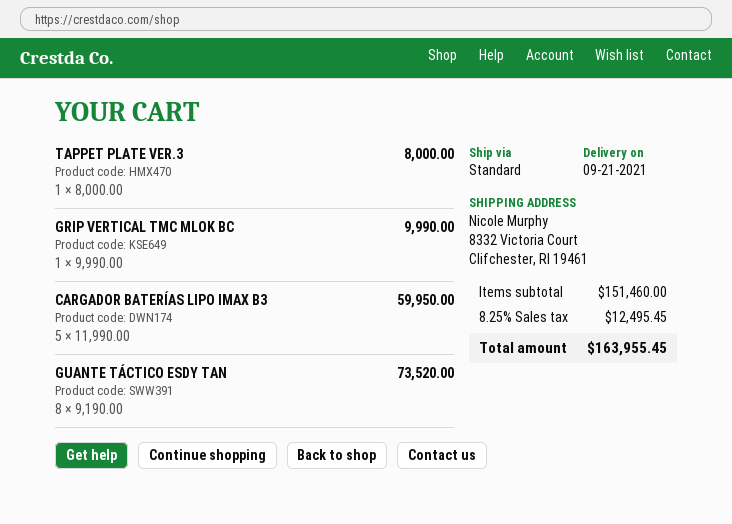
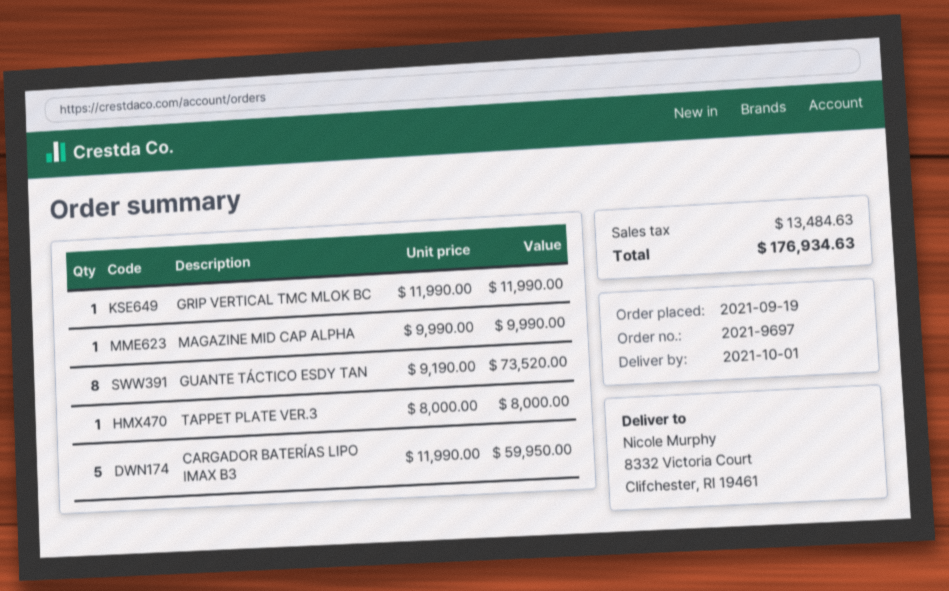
delivery date: 2021-09-21 -> 2021-10-01
GRIP VERTICAL TMC MLOK BC: 1 x 9990.00 = 9990.00 -> 1 x 11990.00 = 11990.00
MAGAZINE MID CAP ALPHA: none -> 1 x 9990.00 = 9990.00
tax: 12495.45 -> 13484.63
total: 163955.45 -> 176934.63

